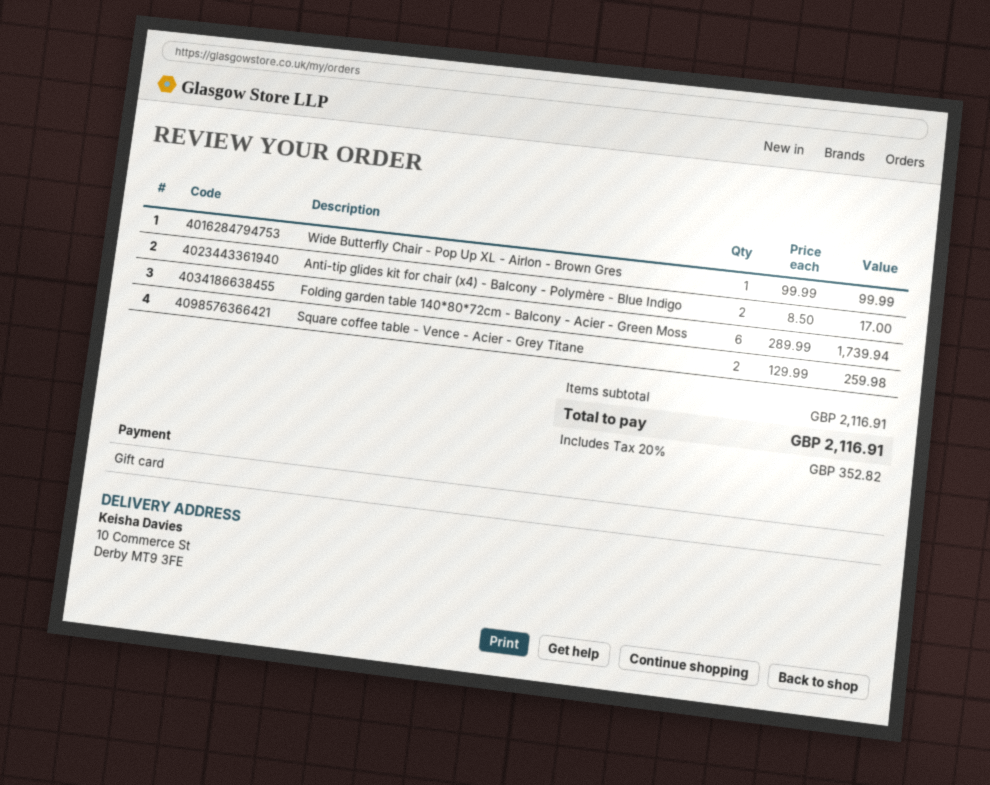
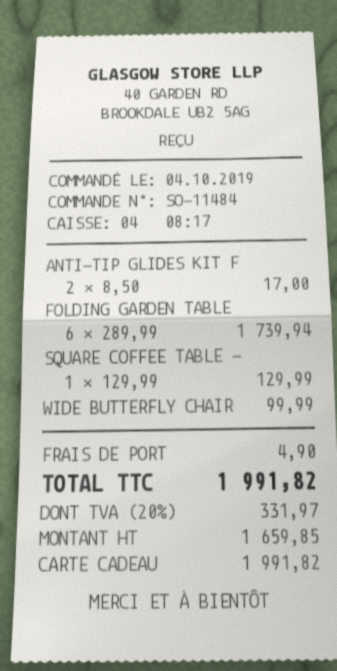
Square coffee table - Vence - Acier - Grey Titane: 2 x 129.99 = 259.98 -> 1 x 129.99 = 129.99
shipping: none -> 4.90
tax: 20% = 352.82 -> 20% = 331.97
total: 2116.91 -> 1991.82

